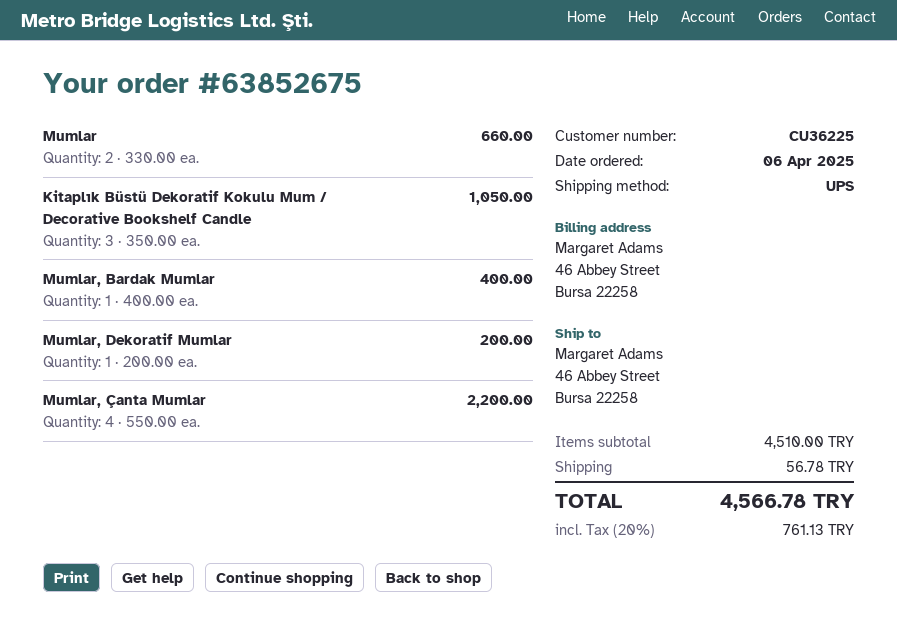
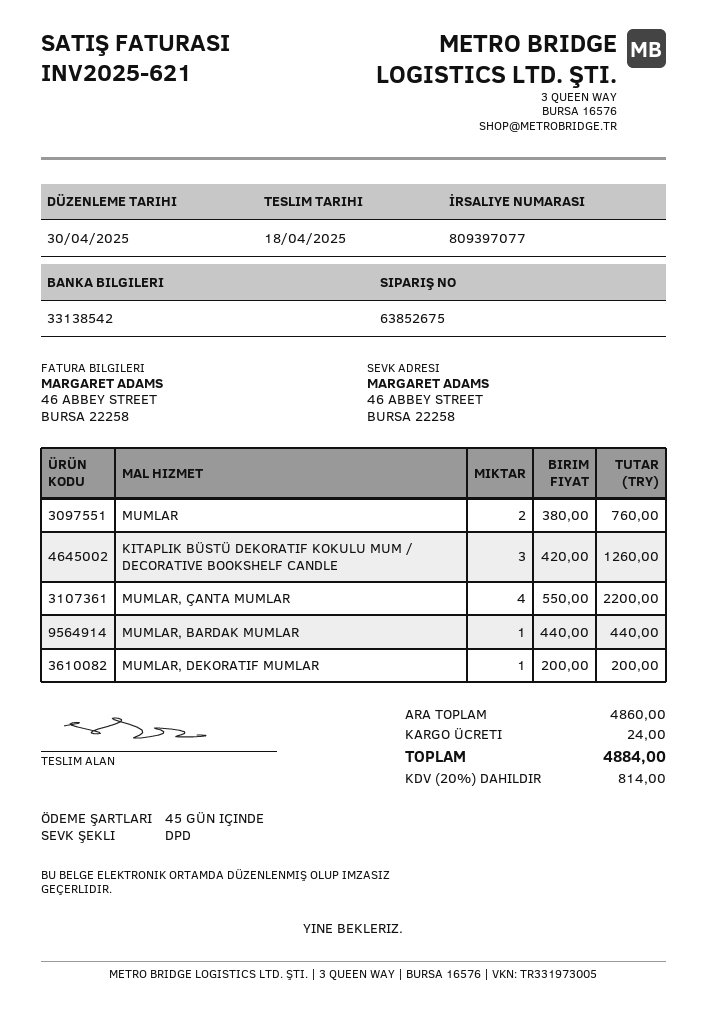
shipping method: UPS -> DPD
Mumlar: 2 x 330.00 = 660.00 -> 2 x 380.00 = 760.00
Kitaplık Büstü Dekoratif Kokulu Mum / Decorative Bookshelf Candle: 3 x 350.00 = 1050.00 -> 3 x 420.00 = 1260.00
Mumlar, Bardak Mumlar: 1 x 400.00 = 400.00 -> 1 x 440.00 = 440.00
subtotal: 4510.00 -> 4860.00
shipping: 56.78 -> 24.00
tax: 20% = 761.13 -> 20% = 814.00
total: 4566.78 -> 4884.00

